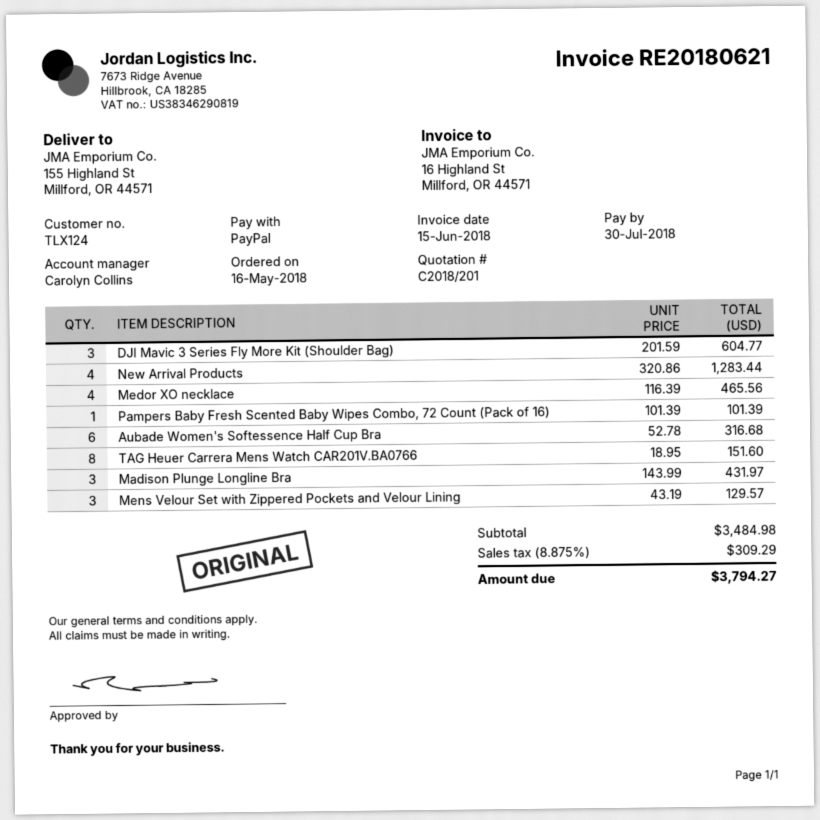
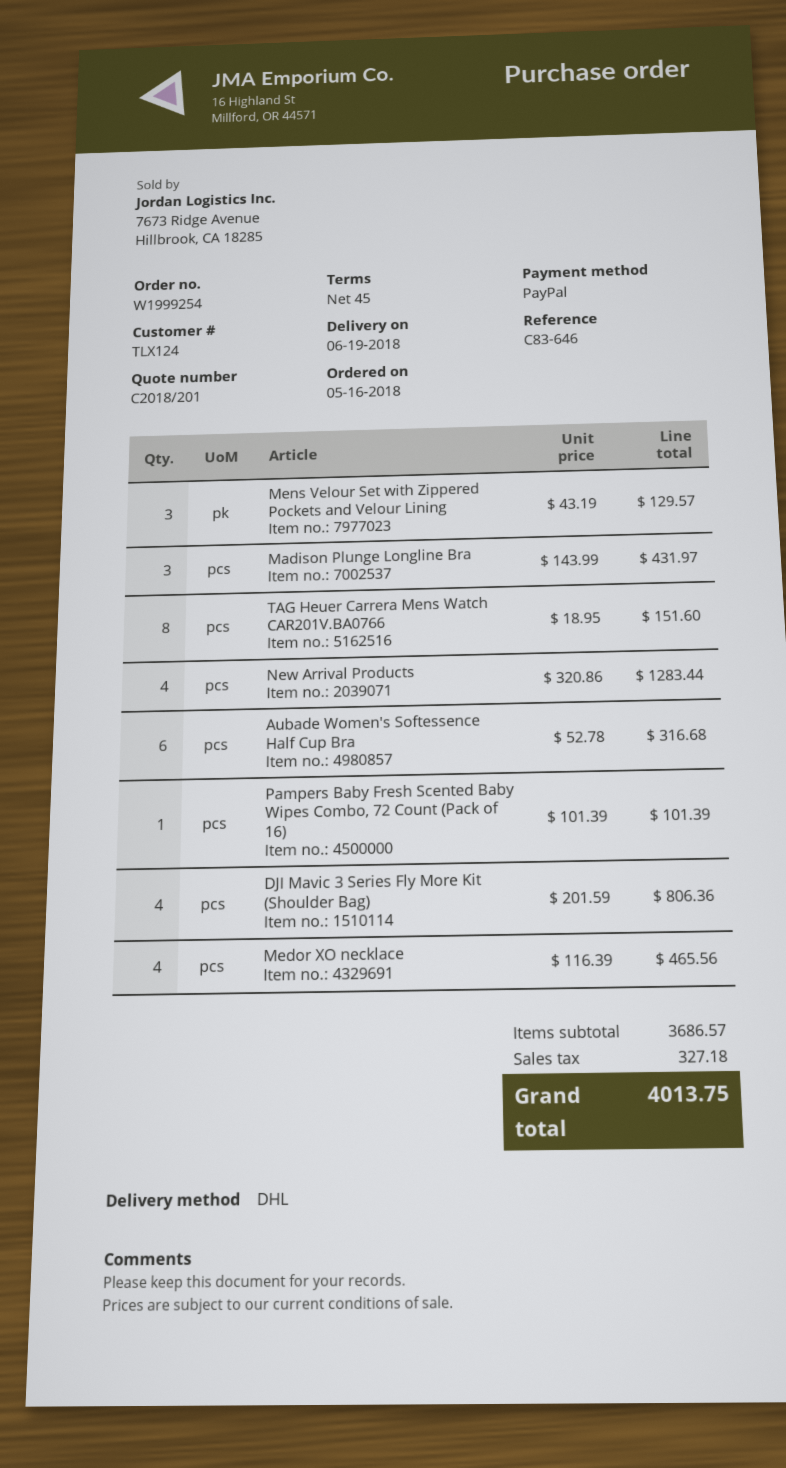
DJI Mavic 3 Series Fly More Kit (Shoulder Bag): 3 x 201.59 = 604.77 -> 4 x 201.59 = 806.36
subtotal: 3484.98 -> 3686.57
tax: 309.29 -> 327.18
total: 3794.27 -> 4013.75

